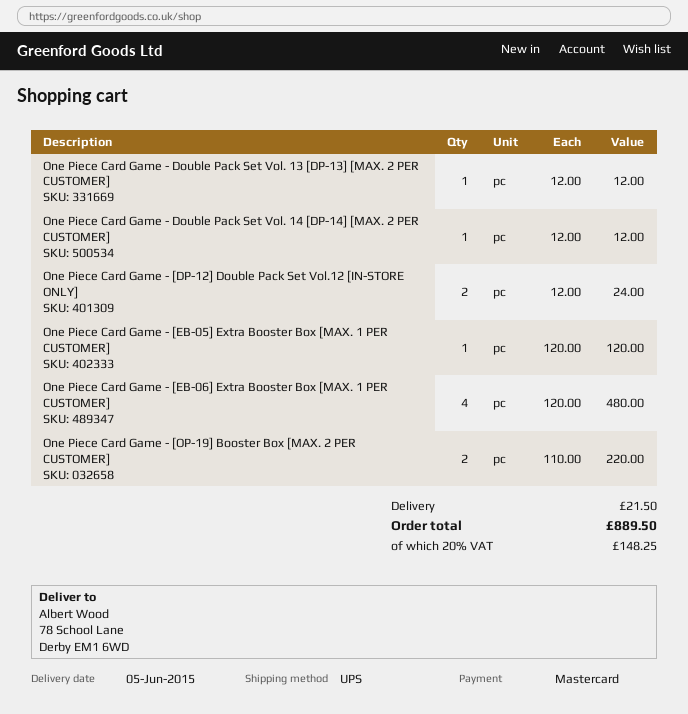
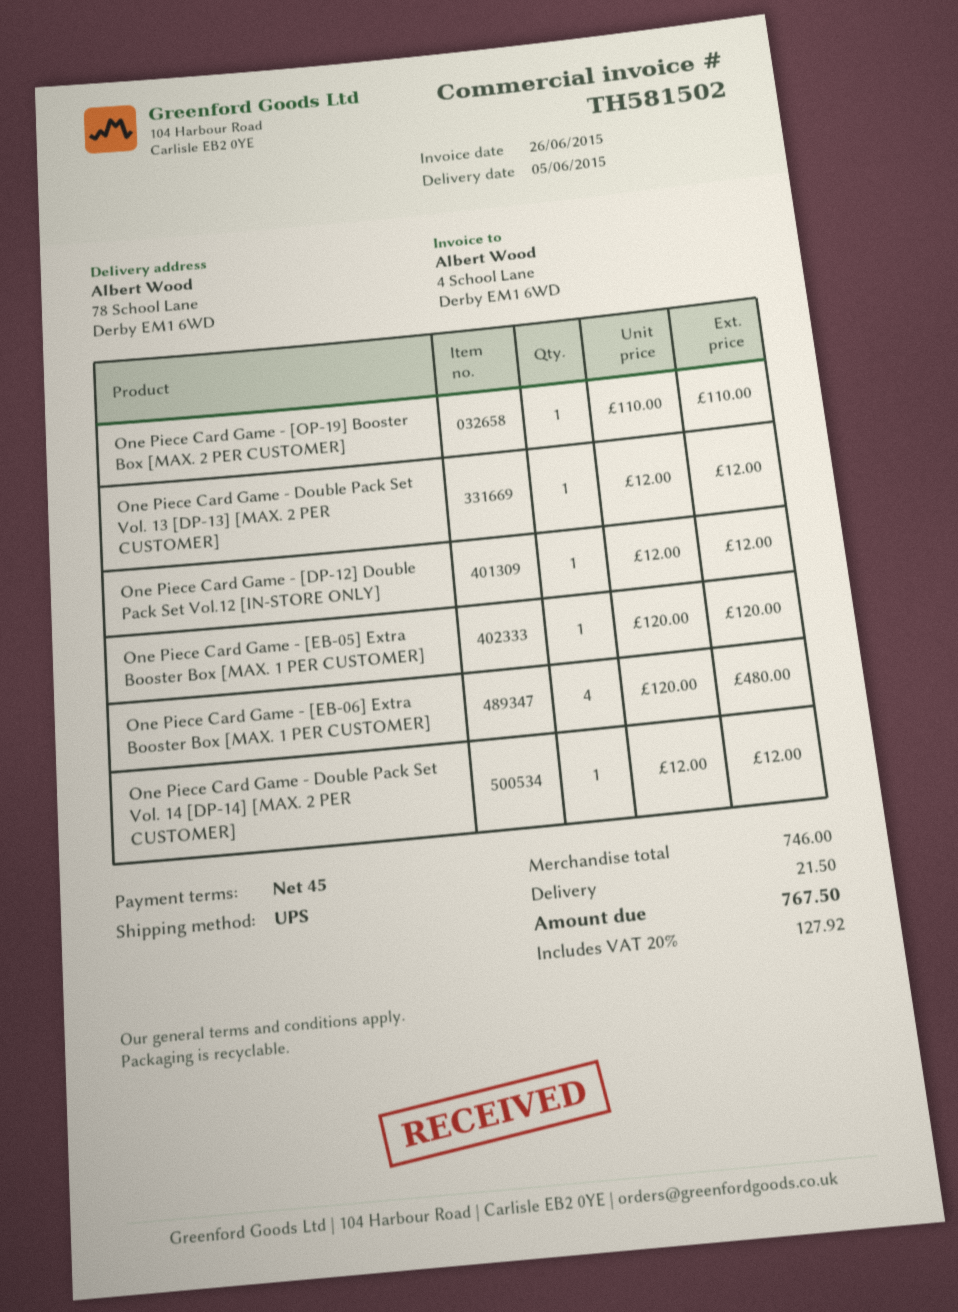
One Piece Card Game - [DP-12] Double Pack Set Vol.12 [IN-STORE ONLY]: 2 x 12.00 = 24.00 -> 1 x 12.00 = 12.00
One Piece Card Game - [OP-19] Booster Box [MAX. 2 PER CUSTOMER]: 2 x 110.00 = 220.00 -> 1 x 110.00 = 110.00
tax: 20% = 148.25 -> 20% = 127.92
total: 889.50 -> 767.50

